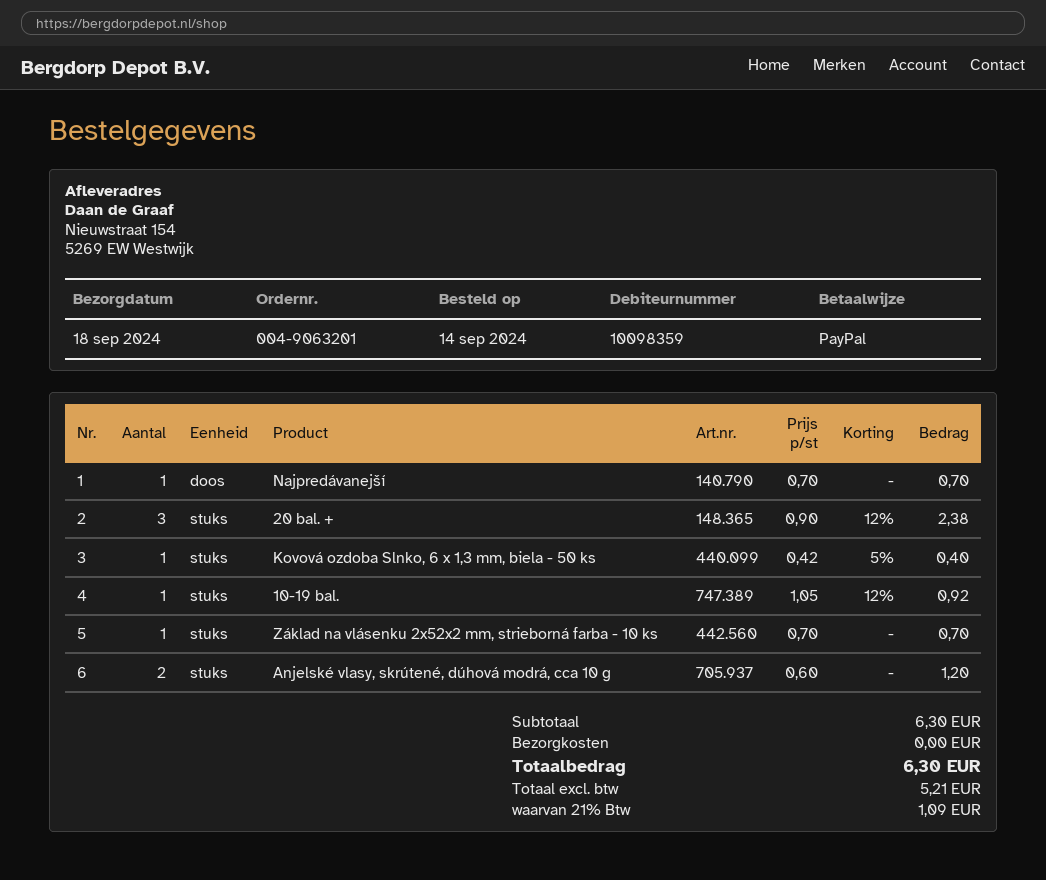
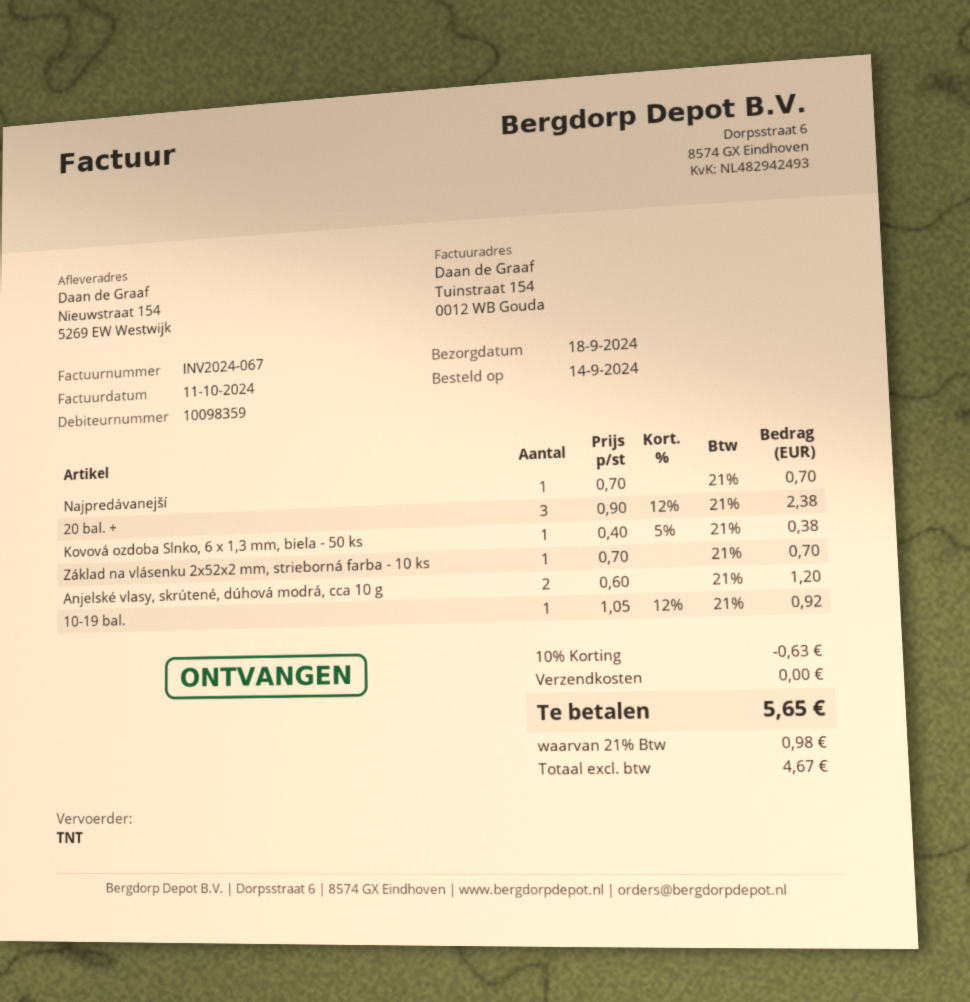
Kovová ozdoba Slnko, 6 x 1,3 mm, biela - 50 ks: 1 x 0.42 - 5% = 0.40 -> 1 x 0.40 - 5% = 0.38
discount: none -> 10% = 0.63
net: 5.21 -> 4.67
tax: 21% = 1.09 -> 21% = 0.98
total: 6.30 -> 5.65

